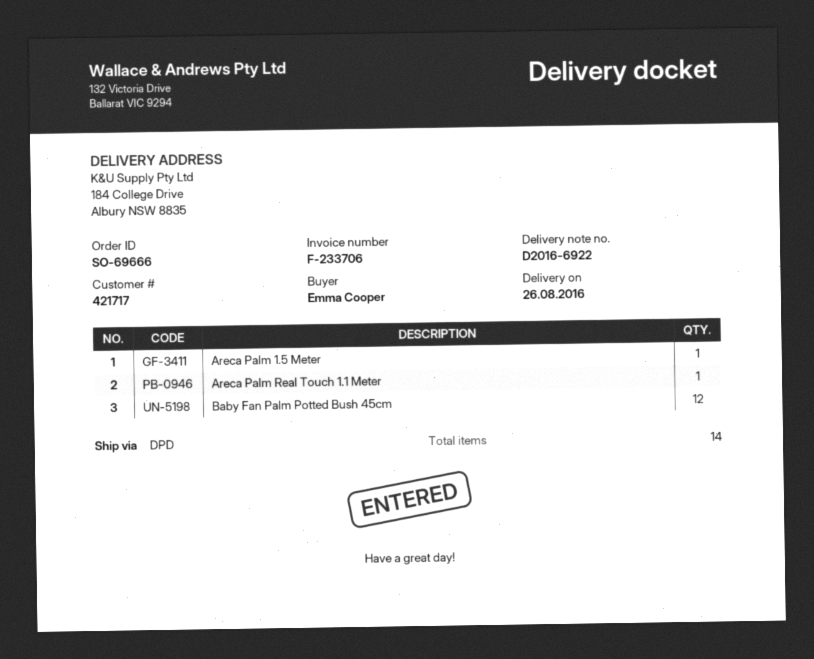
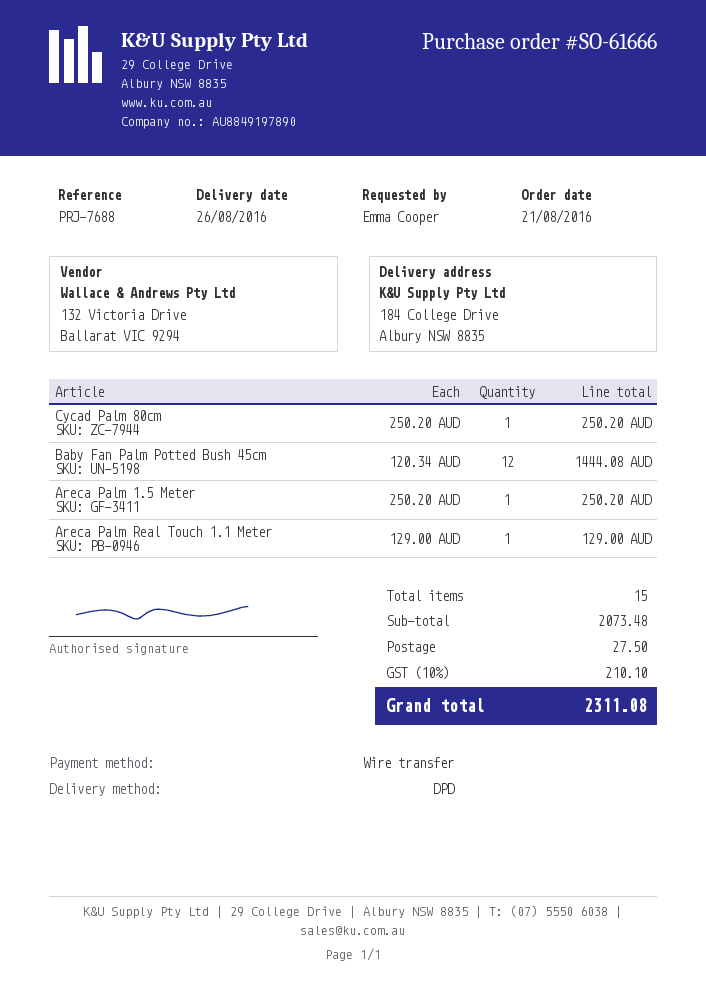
order number: SO-69666 -> SO-61666
Cycad Palm 80cm: none -> 1
total quantity: 14 -> 15

